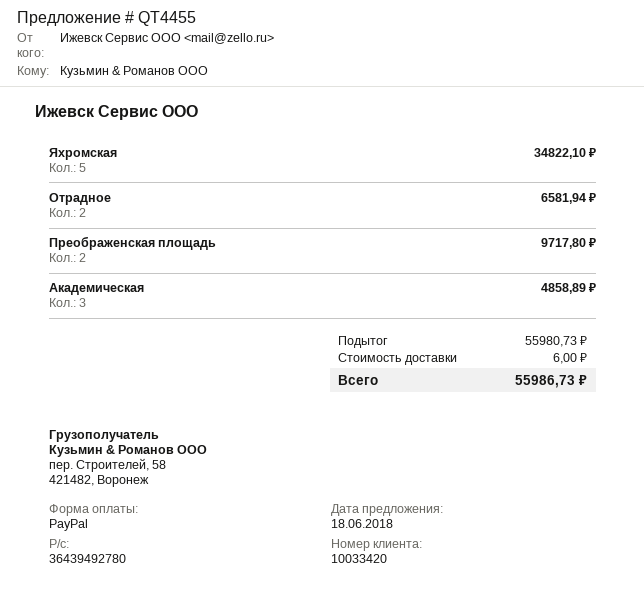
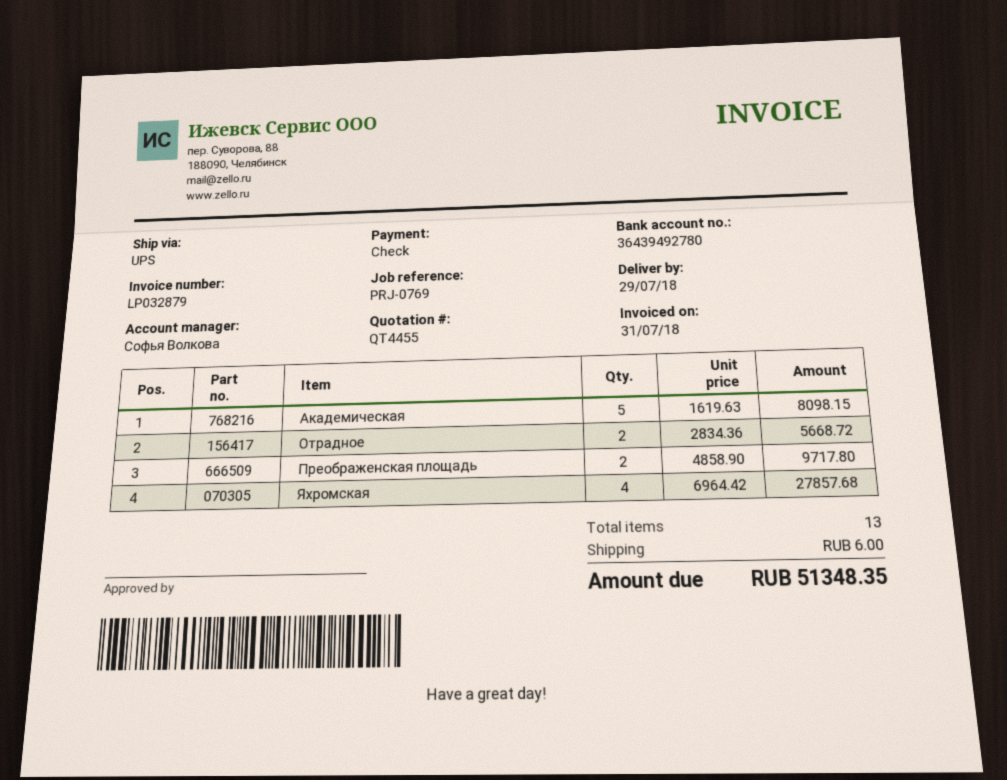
payment method: PayPal -> cheque
Яхромская: 5 for 34822.10 -> 4 for 27857.68
Отрадное: 2 for 6581.94 -> 2 for 5668.72
Академическая: 3 for 4858.89 -> 5 for 8098.15
total: 55986.73 -> 51348.35

